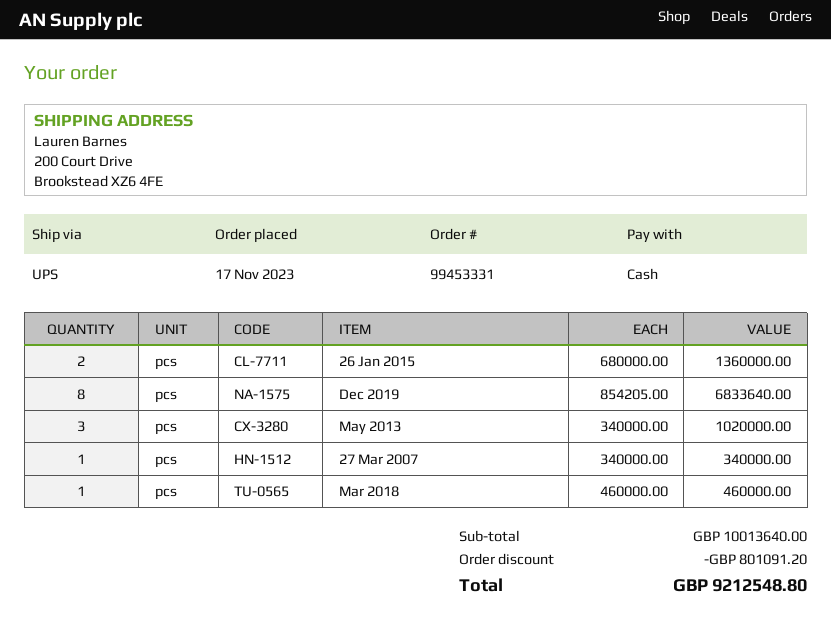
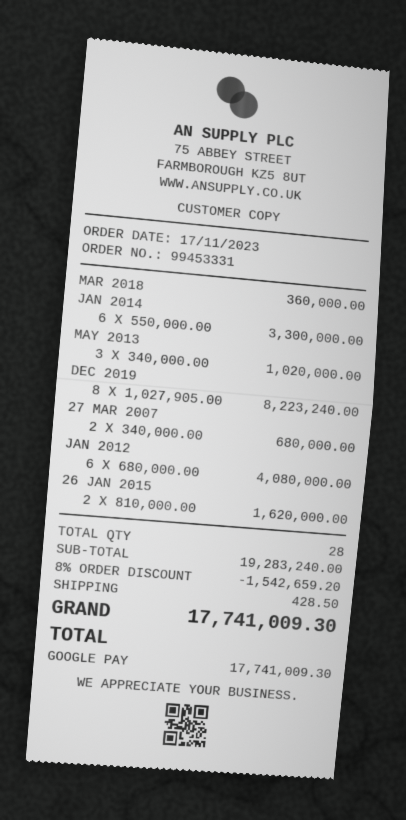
payment method: cash -> Google Pay
26 Jan 2015: 2 x 680000.00 = 1360000.00 -> 2 x 810000.00 = 1620000.00
Dec 2019: 8 x 854205.00 = 6833640.00 -> 8 x 1027905.00 = 8223240.00
27 Mar 2007: 1 x 340000.00 = 340000.00 -> 2 x 340000.00 = 680000.00
Mar 2018: 1 x 460000.00 = 460000.00 -> 1 x 360000.00 = 360000.00
JAN 2014: none -> 6 x 550000.00 = 3300000.00
JAN 2012: none -> 6 x 680000.00 = 4080000.00
subtotal: 10013640.00 -> 19283240.00
discount: 801091.20 -> 1542659.20
shipping: none -> 428.50
total: 9212548.80 -> 17741009.30

